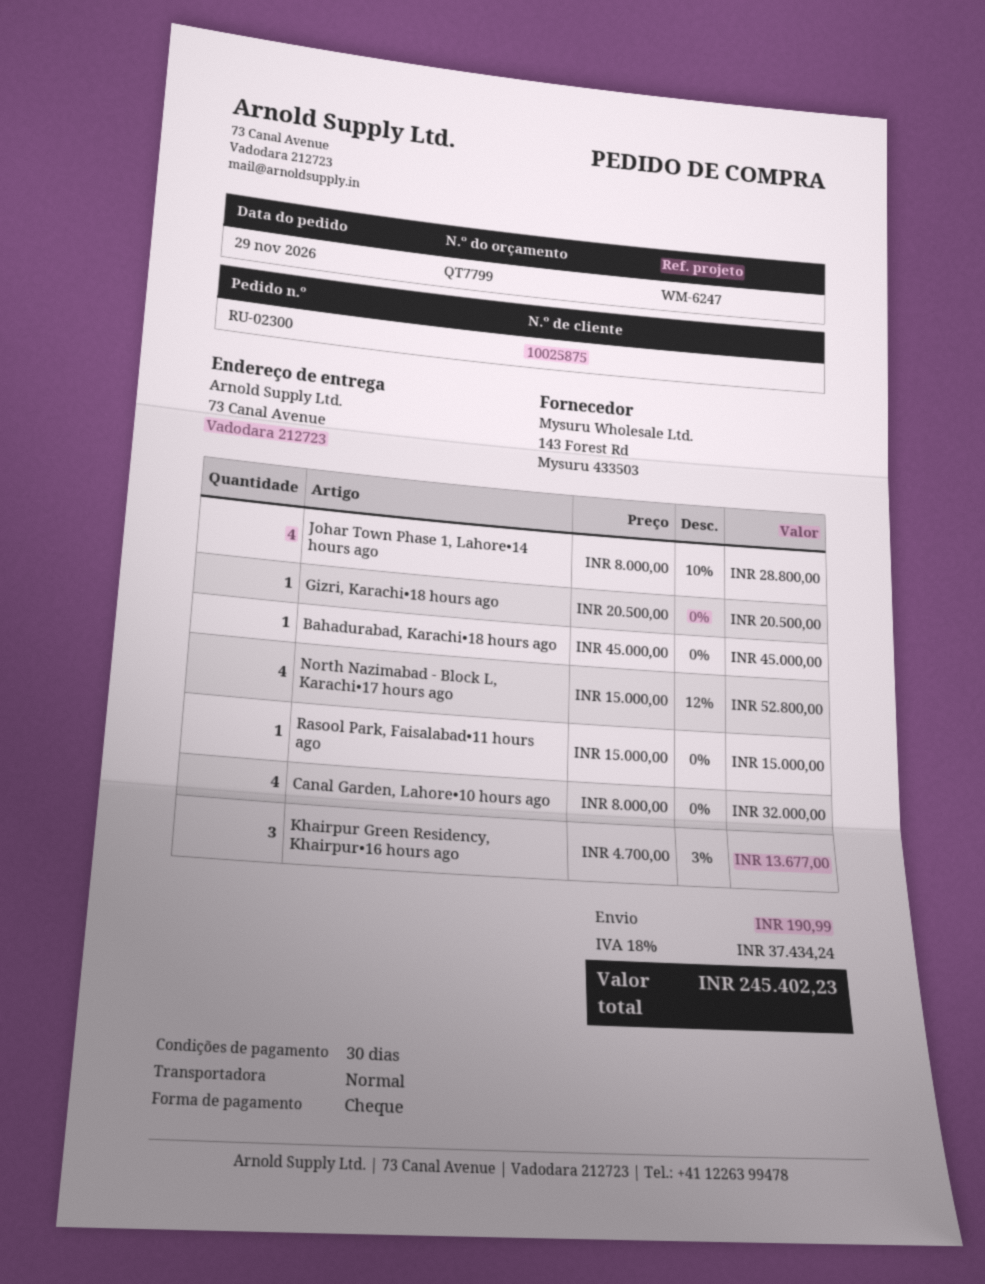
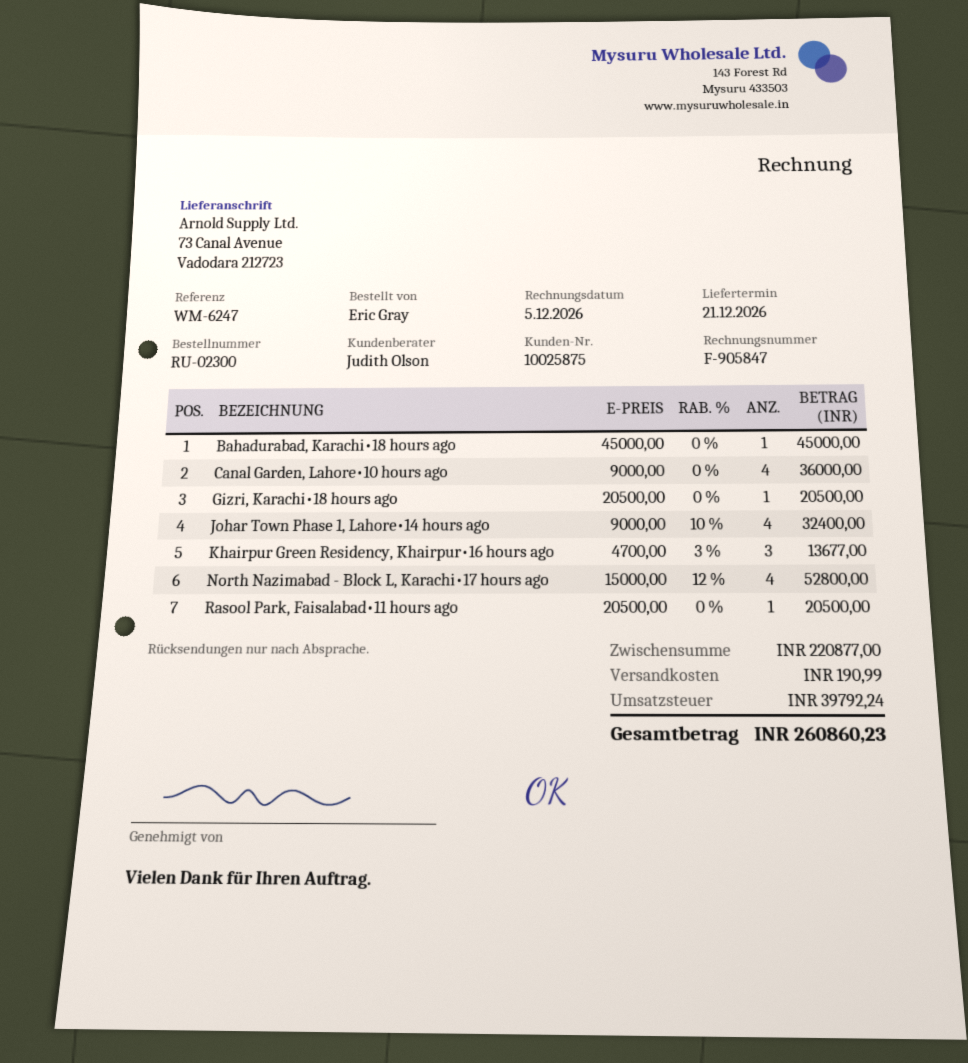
Johar Town Phase 1, Lahore•14 hours ago: 4 x 8000.00 - 10% = 28800.00 -> 4 x 9000.00 - 10% = 32400.00
Rasool Park, Faisalabad•11 hours ago: 1 x 15000.00 = 15000.00 -> 1 x 20500.00 = 20500.00
Canal Garden, Lahore•10 hours ago: 4 x 8000.00 = 32000.00 -> 4 x 9000.00 = 36000.00
tax: 37434.24 -> 39792.24
total: 245402.23 -> 260860.23

